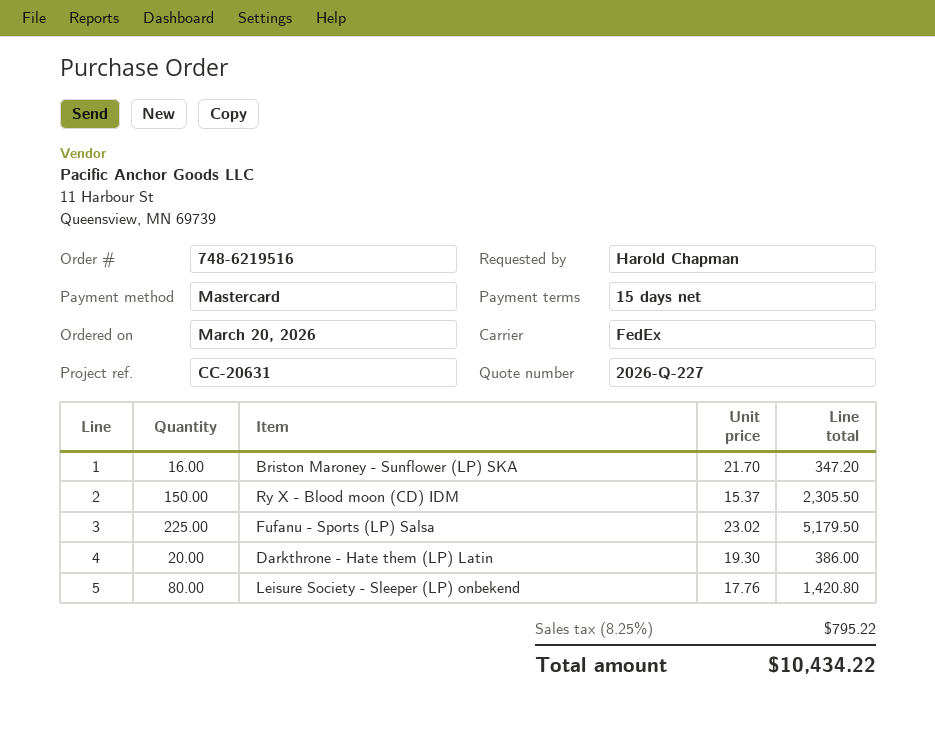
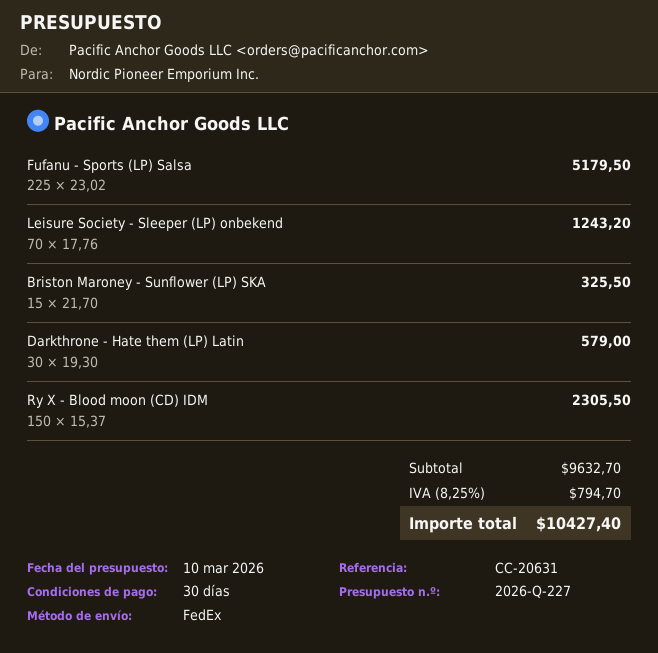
payment terms: 15 days -> 30 days
Briston Maroney - Sunflower (LP) SKA: 16 x 21.70 = 347.20 -> 15 x 21.70 = 325.50
Darkthrone - Hate them (LP) Latin: 20 x 19.30 = 386.00 -> 30 x 19.30 = 579.00
Leisure Society - Sleeper (LP) onbekend: 80 x 17.76 = 1420.80 -> 70 x 17.76 = 1243.20
tax: 8.25% = 795.22 -> 8.25% = 794.70
total: 10434.22 -> 10427.40

